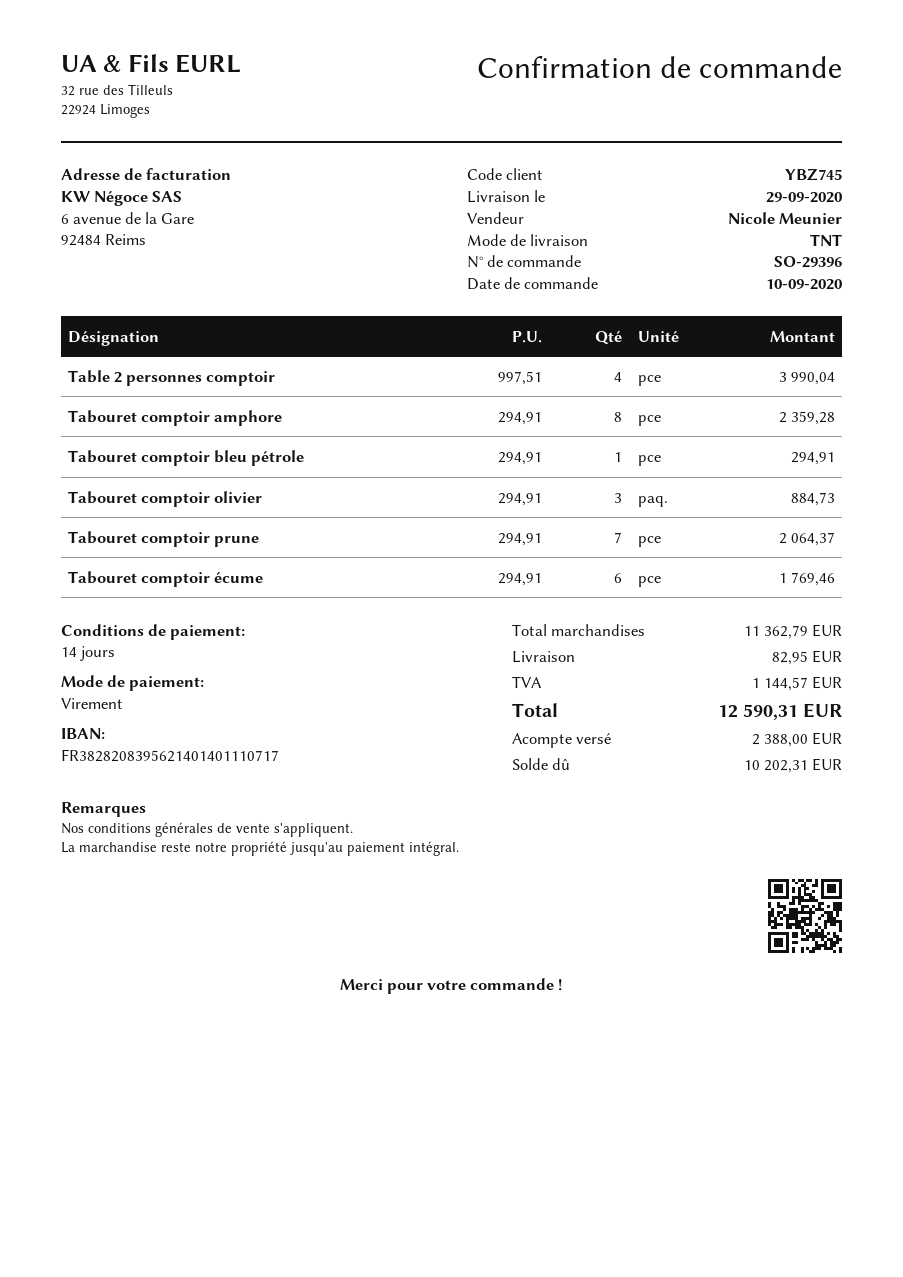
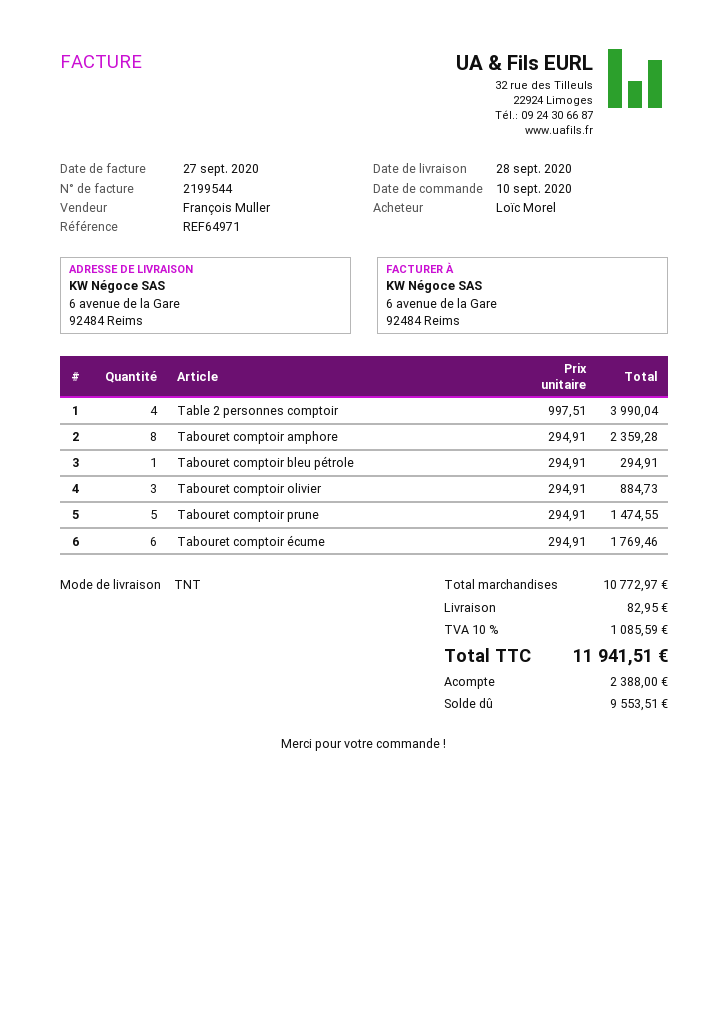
delivery date: 2020-09-29 -> 2020-09-28
sales rep: Nicole Meunier -> François Muller
Tabouret comptoir prune: 7 x 294.91 = 2064.37 -> 5 x 294.91 = 1474.55
subtotal: 11362.79 -> 10772.97
tax: 1144.57 -> 1085.59
total: 12590.31 -> 11941.51
balance: 10202.31 -> 9553.51

